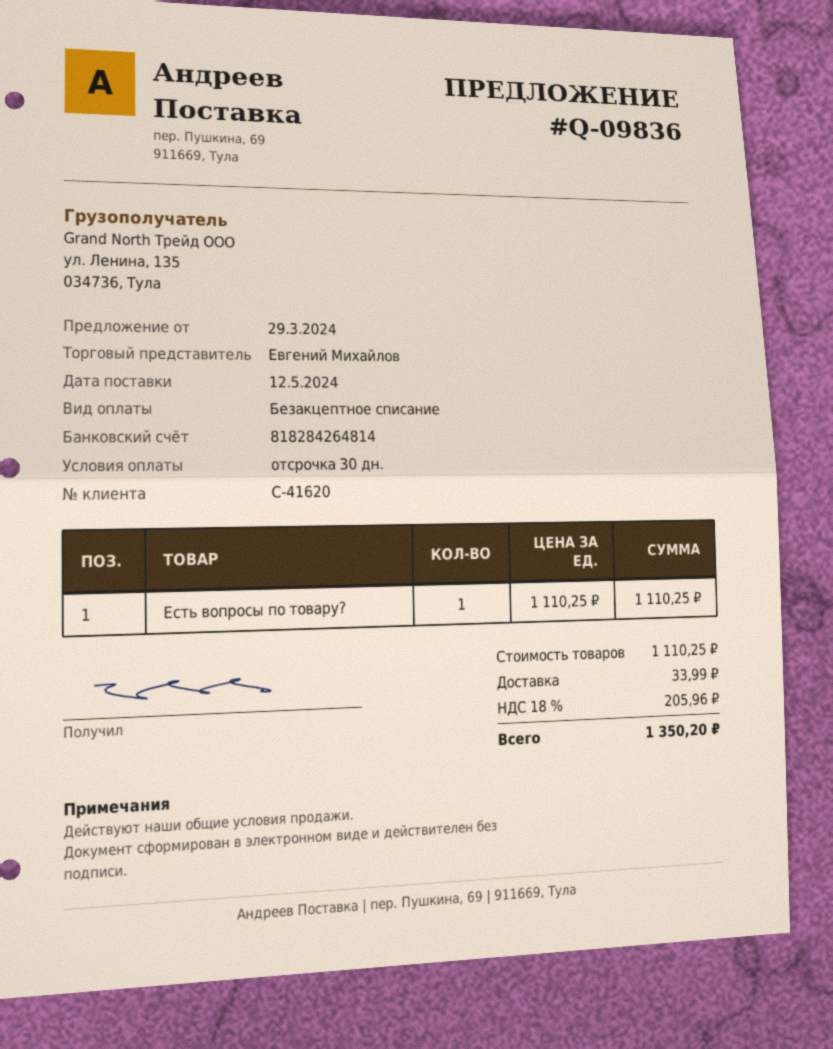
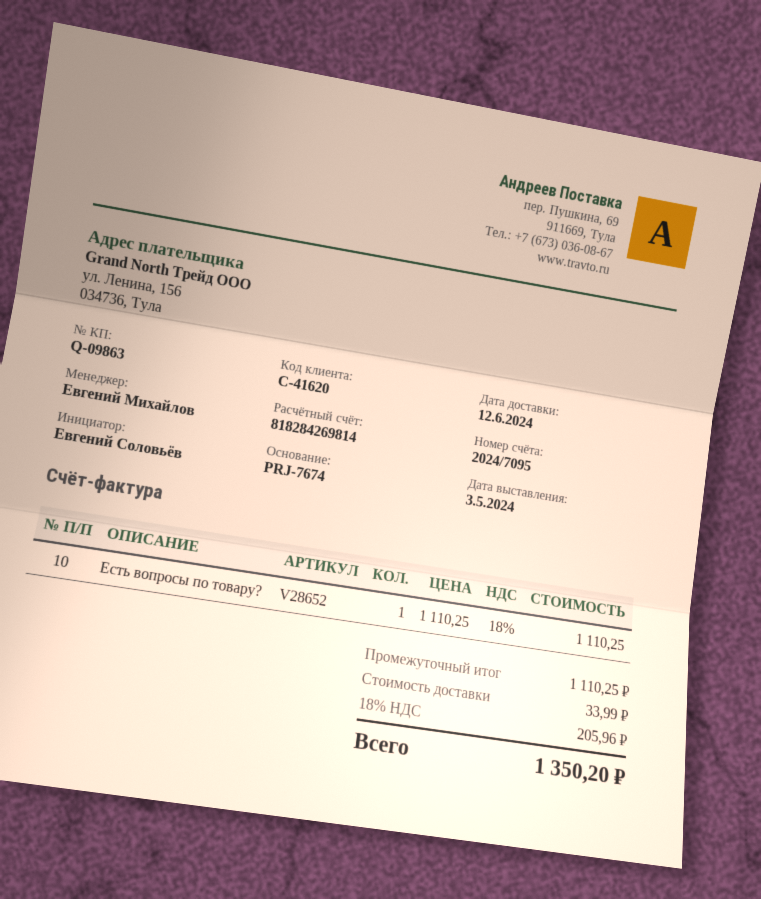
quote number: Q-09836 -> Q-09863
delivery date: 2024-05-12 -> 2024-06-12
bank account: 818284264814 -> 818284269814

